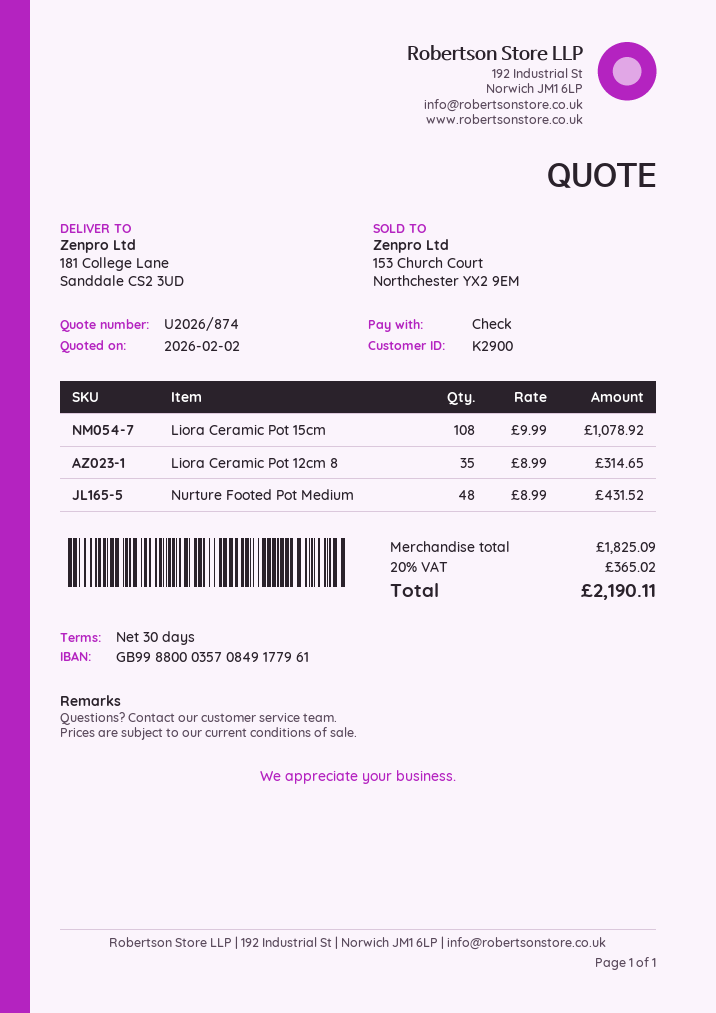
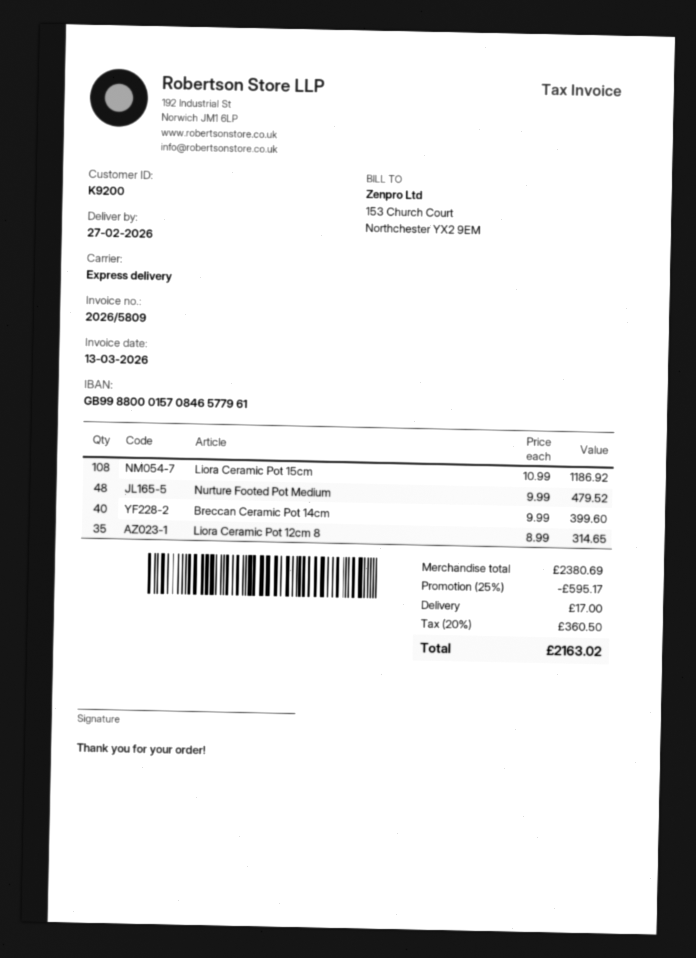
customer number: K2900 -> K9200
bank account: GB99880003570849177961 -> GB99880001570846577961
Liora Ceramic Pot 15cm: 108 x 9.99 = 1078.92 -> 108 x 10.99 = 1186.92
Nurture Footed Pot Medium: 48 x 8.99 = 431.52 -> 48 x 9.99 = 479.52
Breccan Ceramic Pot 14cm: none -> 40 x 9.99 = 399.60
subtotal: 1825.09 -> 2380.69
discount: none -> 25% = 595.17
shipping: none -> 17.00
tax: 20% = 365.02 -> 20% = 360.50
total: 2190.11 -> 2163.02

